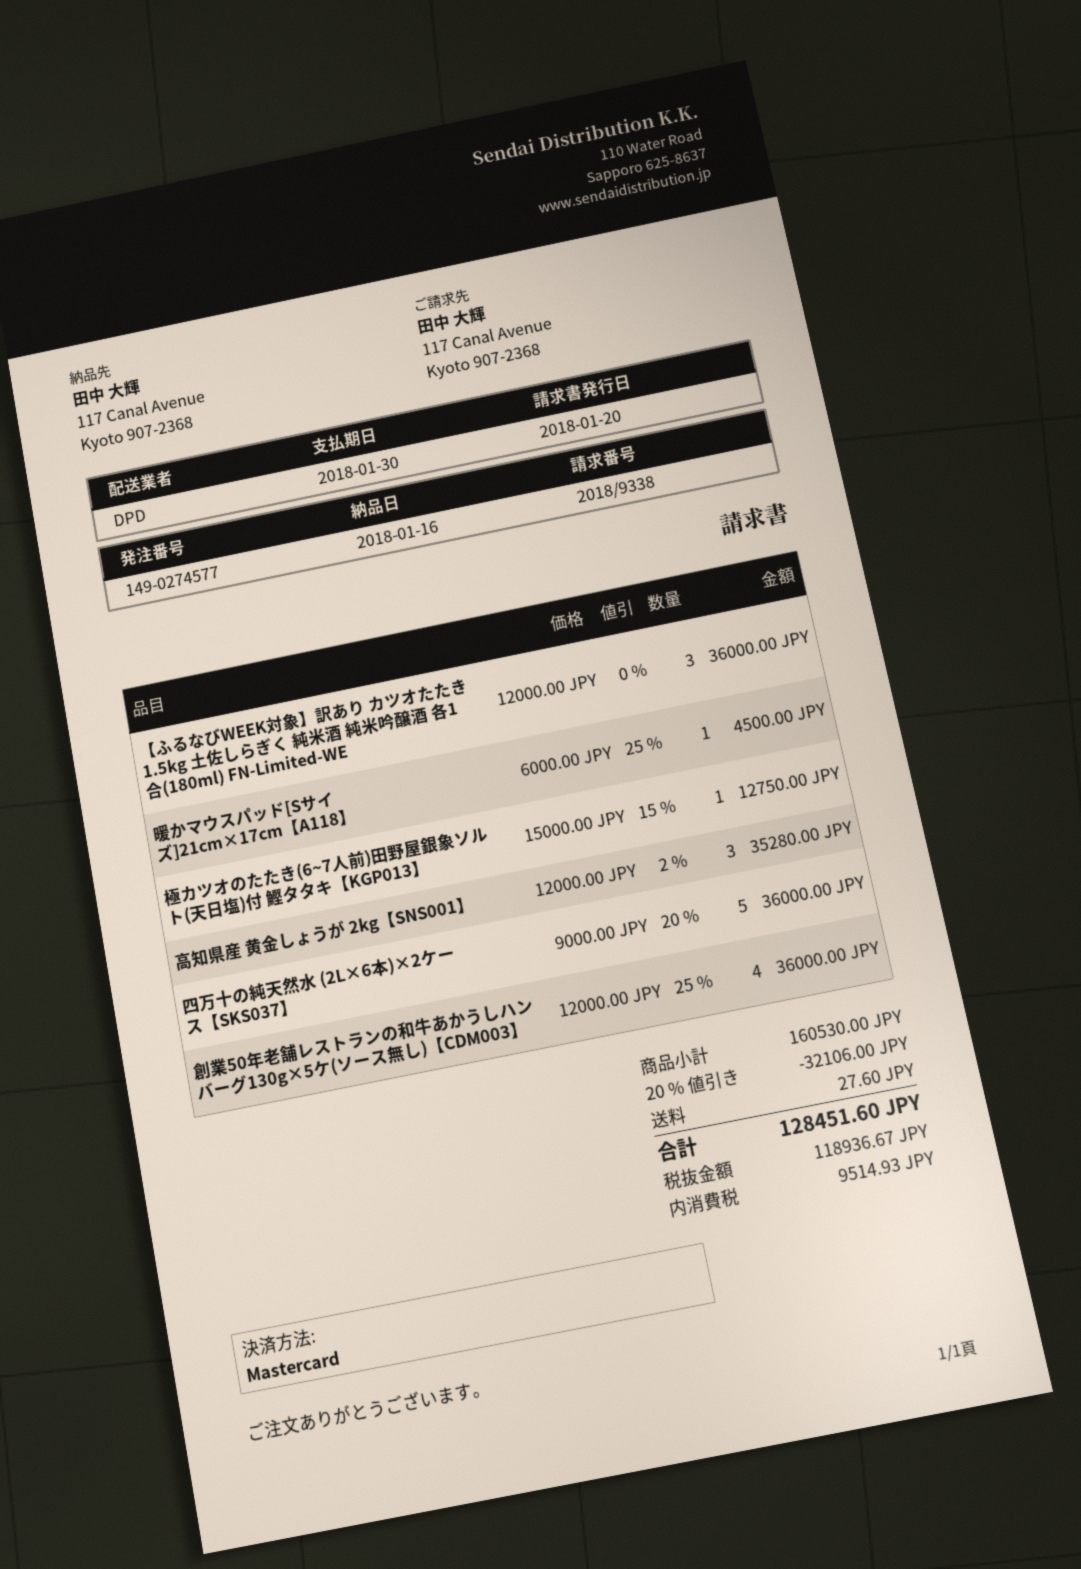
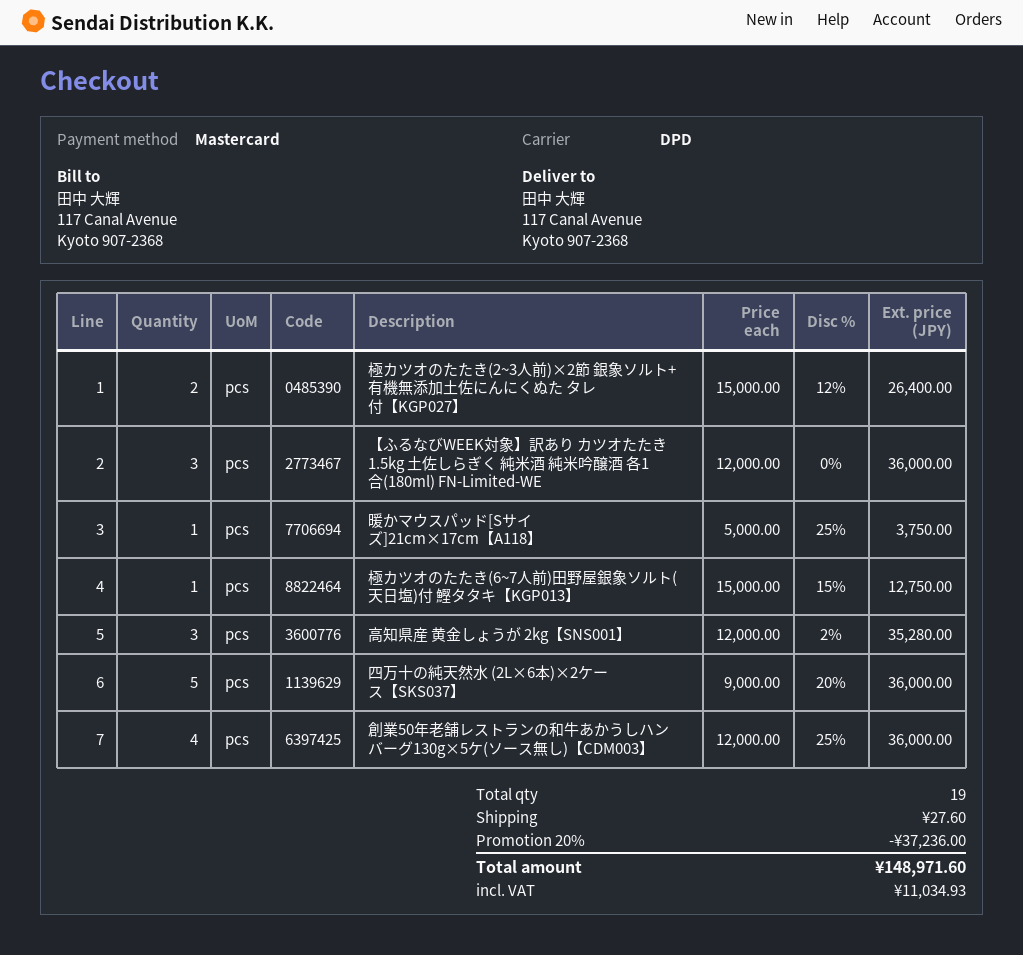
暖かマウスパッド[Sサイズ]21cm×17cm【A118】: 1 x 6000.00 - 25% = 4500.00 -> 1 x 5000.00 - 25% = 3750.00
極カツオのたたき(2~3人前)×2節 銀象ソルト+有機無添加土佐にんにくぬた タレ付【KGP027】: none -> 2 x 15000.00 - 12% = 26400.00
discount: 20% = 32106.00 -> 20% = 37236.00
tax: 9514.93 -> 11034.93
total: 128451.60 -> 148971.60

